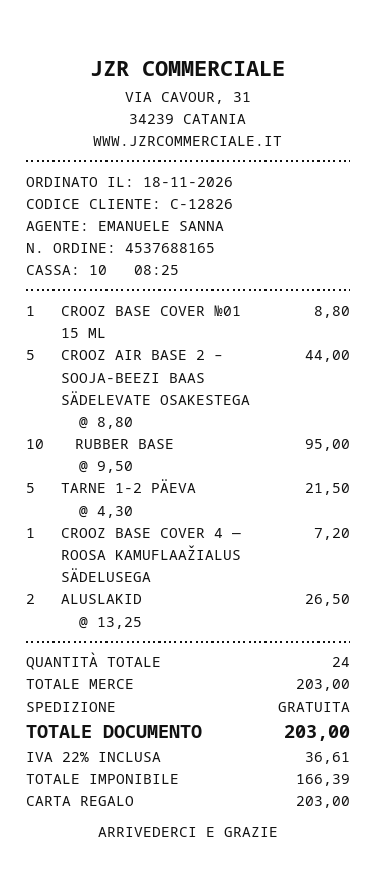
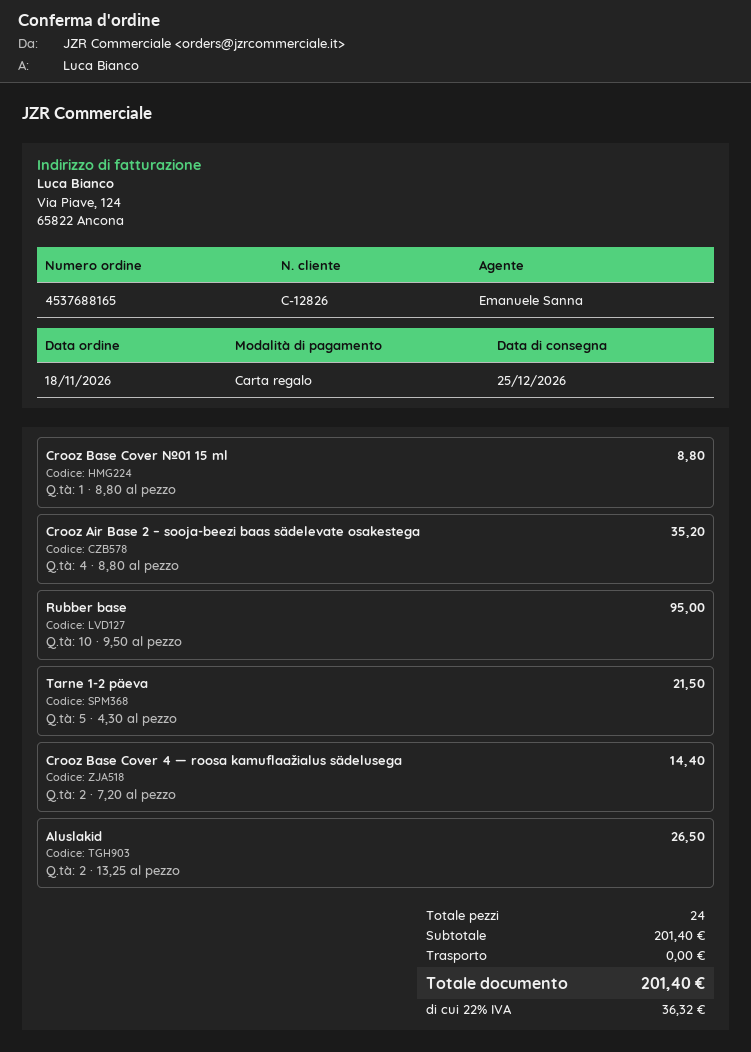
CROOZ AIR BASE 2 – SOOJA-BEEZI BAAS SÄDELEVATE OSAKESTEGA: 5 x 8.80 = 44.00 -> 4 x 8.80 = 35.20
CROOZ BASE COVER 4 — ROOSA KAMUFLAAŽIALUS SÄDELUSEGA: 1 x 7.20 = 7.20 -> 2 x 7.20 = 14.40
subtotal: 203.00 -> 201.40
tax: 22% = 36.61 -> 22% = 36.32
total: 203.00 -> 201.40

